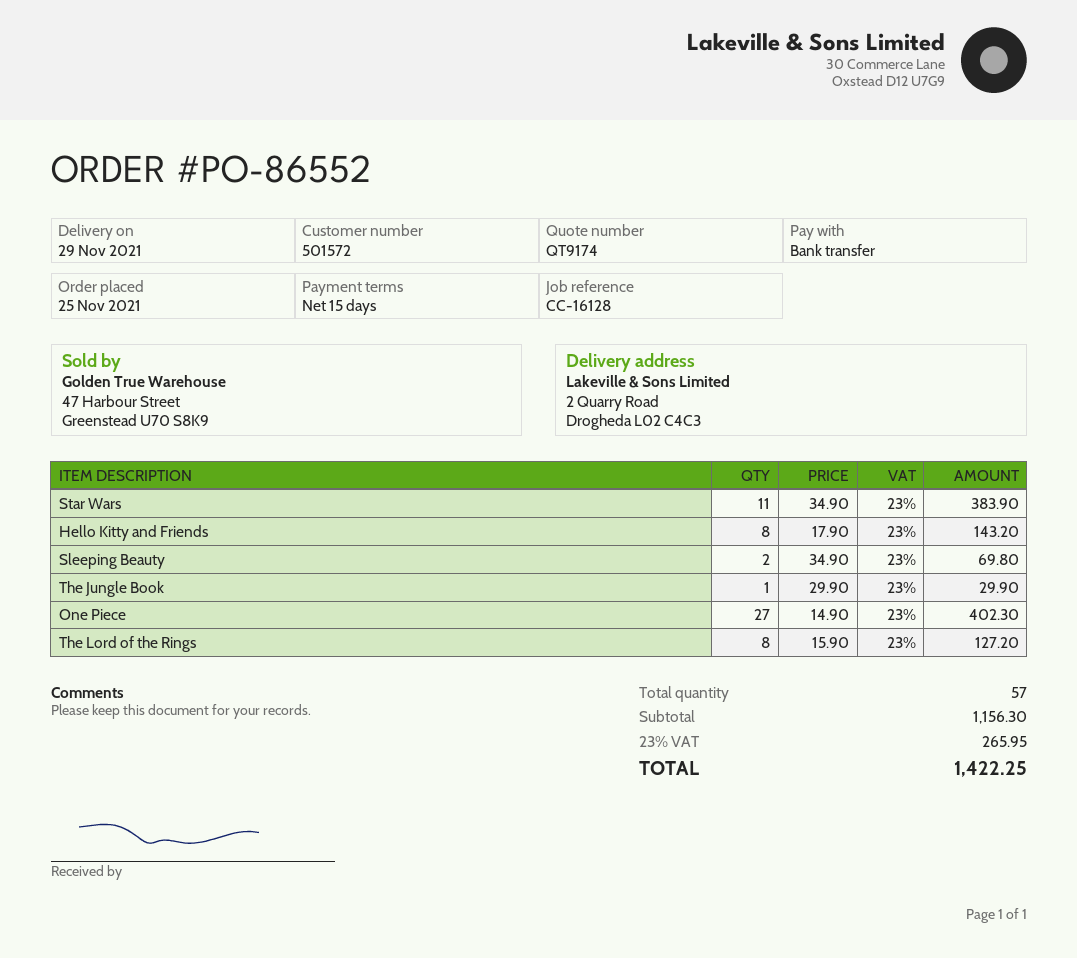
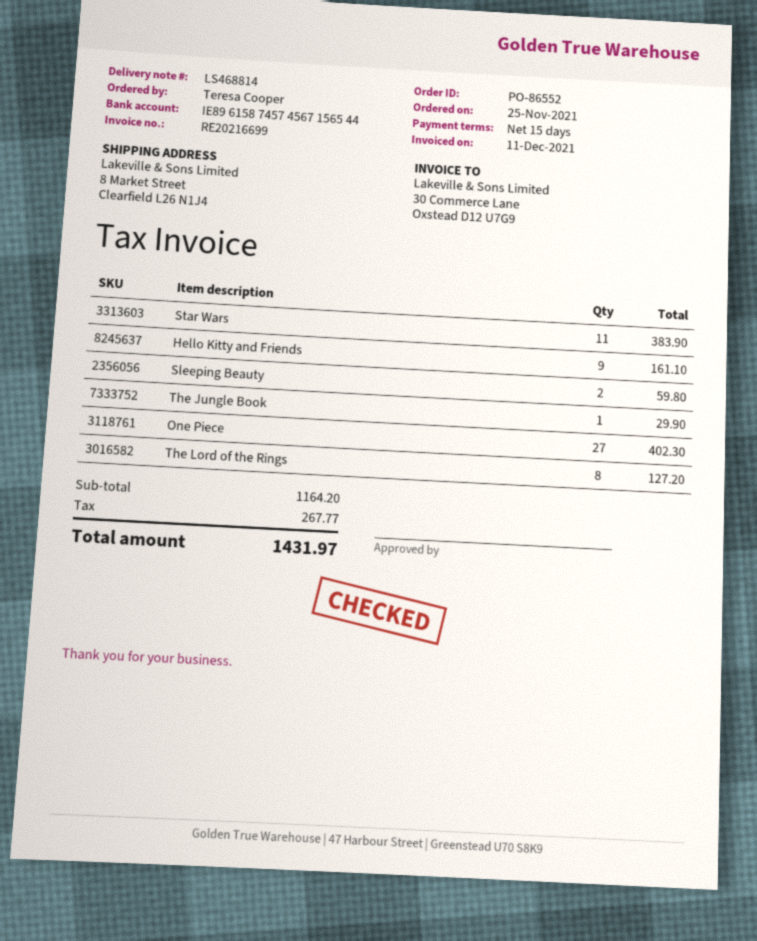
ship to: 2 Quarry Road, Drogheda L02 C4C3 -> 8 Market Street, Clearfield L26 N1J4
Hello Kitty and Friends: 8 for 143.20 -> 9 for 161.10
Sleeping Beauty: 2 for 69.80 -> 2 for 59.80
subtotal: 1156.30 -> 1164.20
tax: 265.95 -> 267.77
total: 1422.25 -> 1431.97

